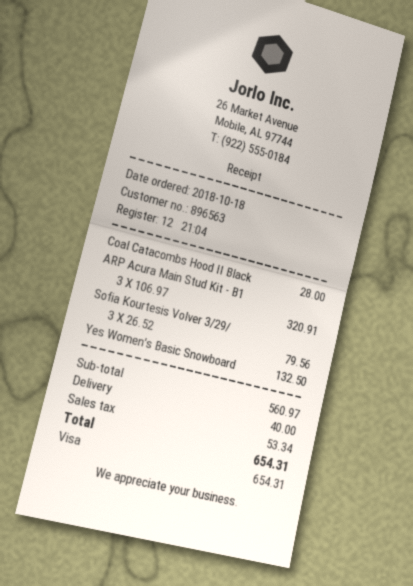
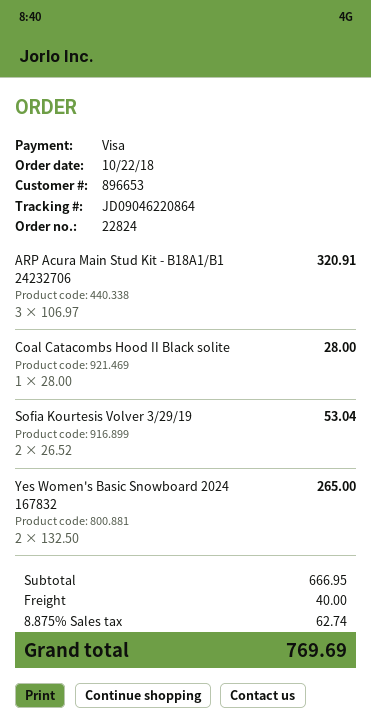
order date: 2018-10-18 -> 2018-10-22
customer number: 896563 -> 896653
Sofia Kourtesis Volver 3/29/: 3 x 26.52 = 79.56 -> 2 x 26.52 = 53.04
Yes Women's Basic Snowboard: 1 x 132.50 = 132.50 -> 2 x 132.50 = 265.00
subtotal: 560.97 -> 666.95
tax: 53.34 -> 62.74
total: 654.31 -> 769.69

